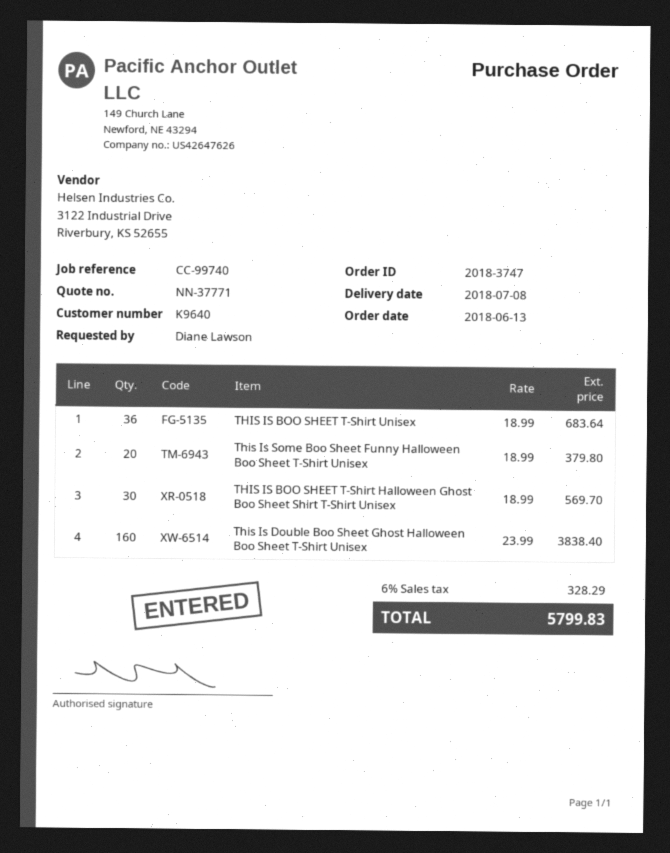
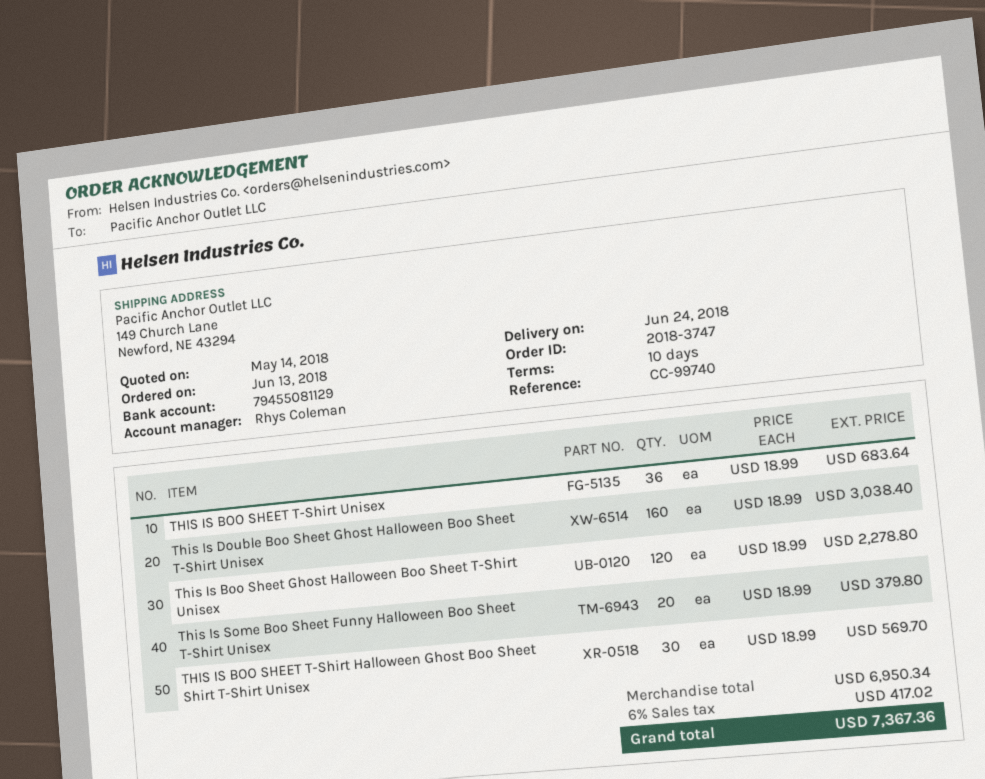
delivery date: 2018-07-08 -> 2018-06-24
This Is Double Boo Sheet Ghost Halloween Boo Sheet T-Shirt Unisex: 160 x 23.99 = 3838.40 -> 160 x 18.99 = 3038.40
This Is Boo Sheet Ghost Halloween Boo Sheet T-Shirt Unisex: none -> 120 x 18.99 = 2278.80
tax: 6% = 328.29 -> 6% = 417.02
total: 5799.83 -> 7367.36

